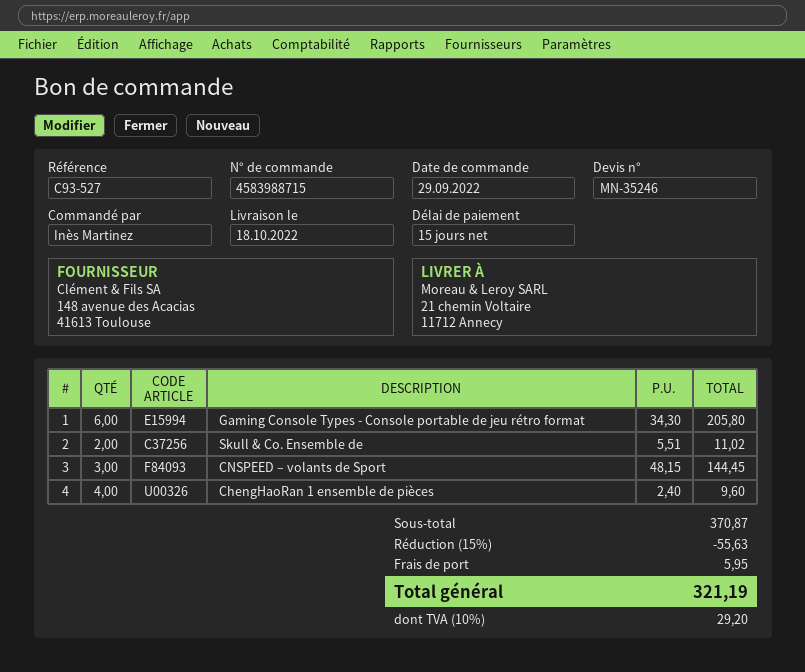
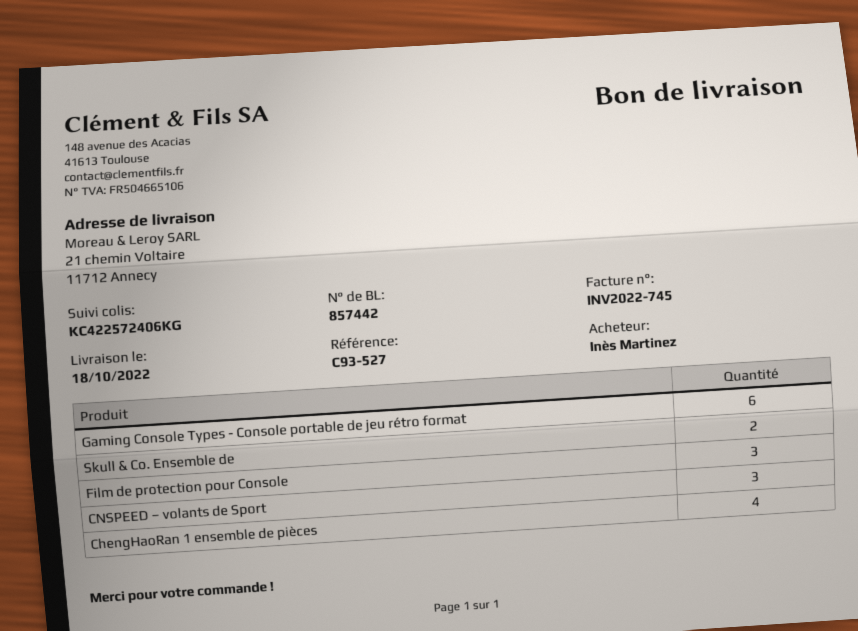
Film de protection pour Console: none -> 3

